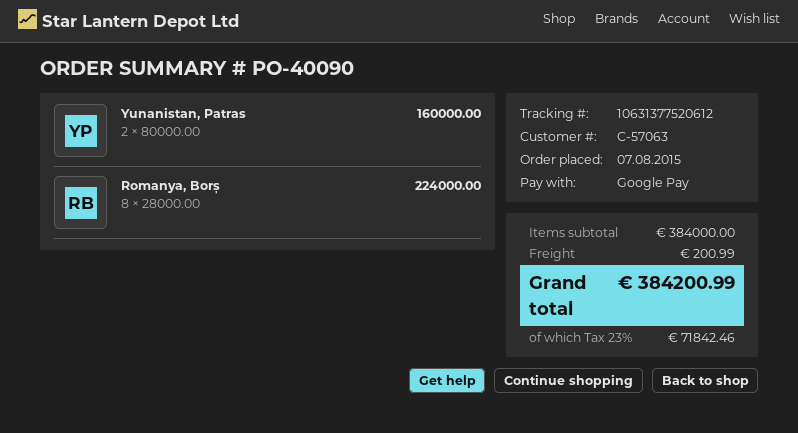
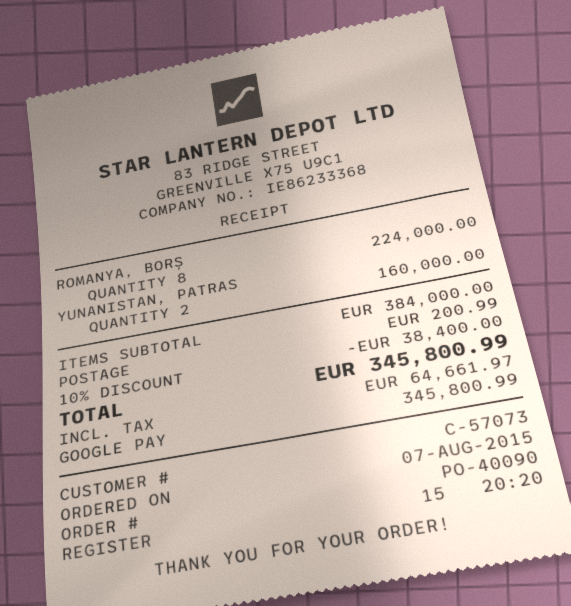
customer number: C-57063 -> C-57073
discount: none -> 10% = 38400.00
tax: 71842.46 -> 64661.97
total: 384200.99 -> 345800.99

